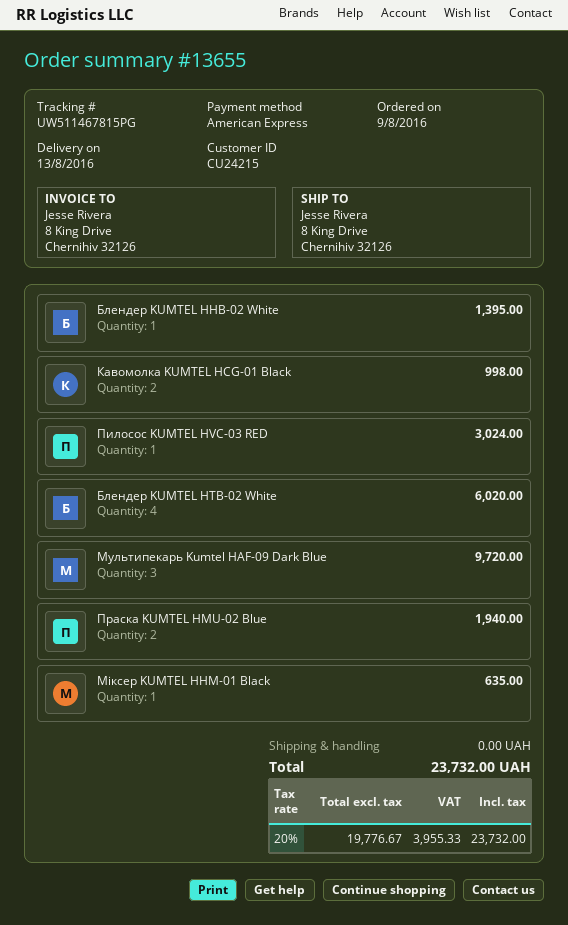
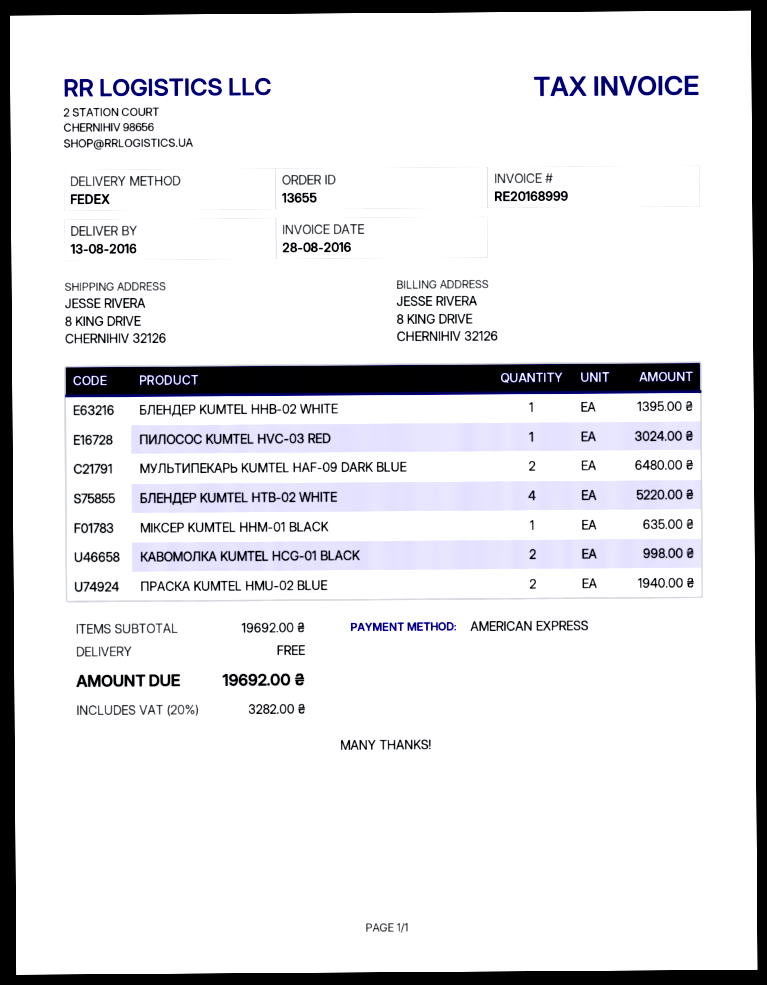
Блендер KUMTEL HTB-02 White: 4 for 6020.00 -> 4 for 5220.00
Мультипекарь Kumtel HAF-09 Dark Blue: 3 for 9720.00 -> 2 for 6480.00
tax: 20% = 3955.33 -> 20% = 3282.00
total: 23732.00 -> 19692.00

